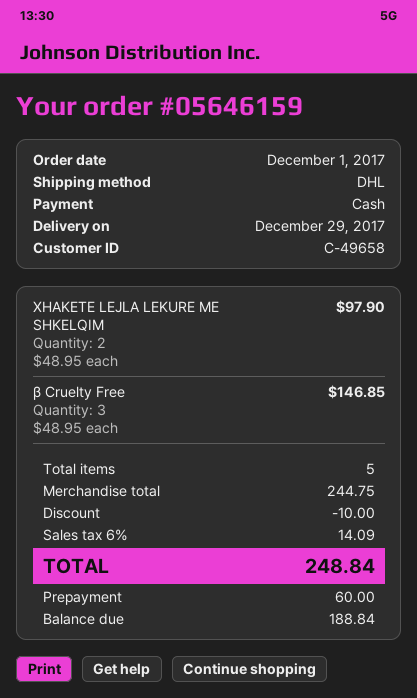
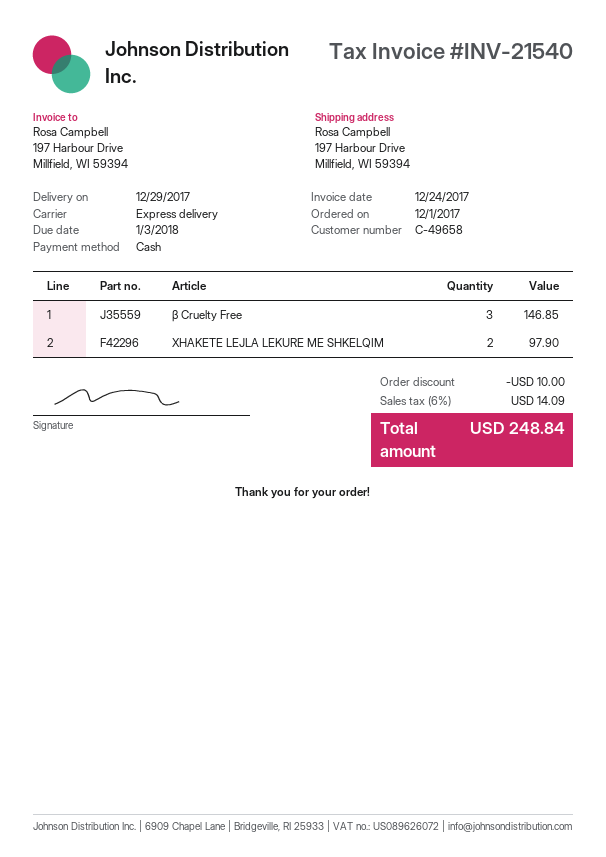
shipping method: DHL -> express

